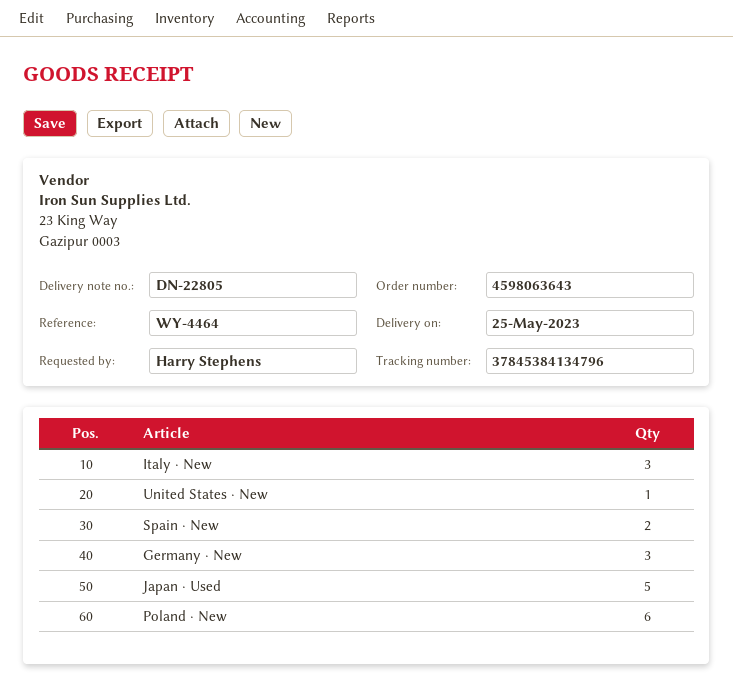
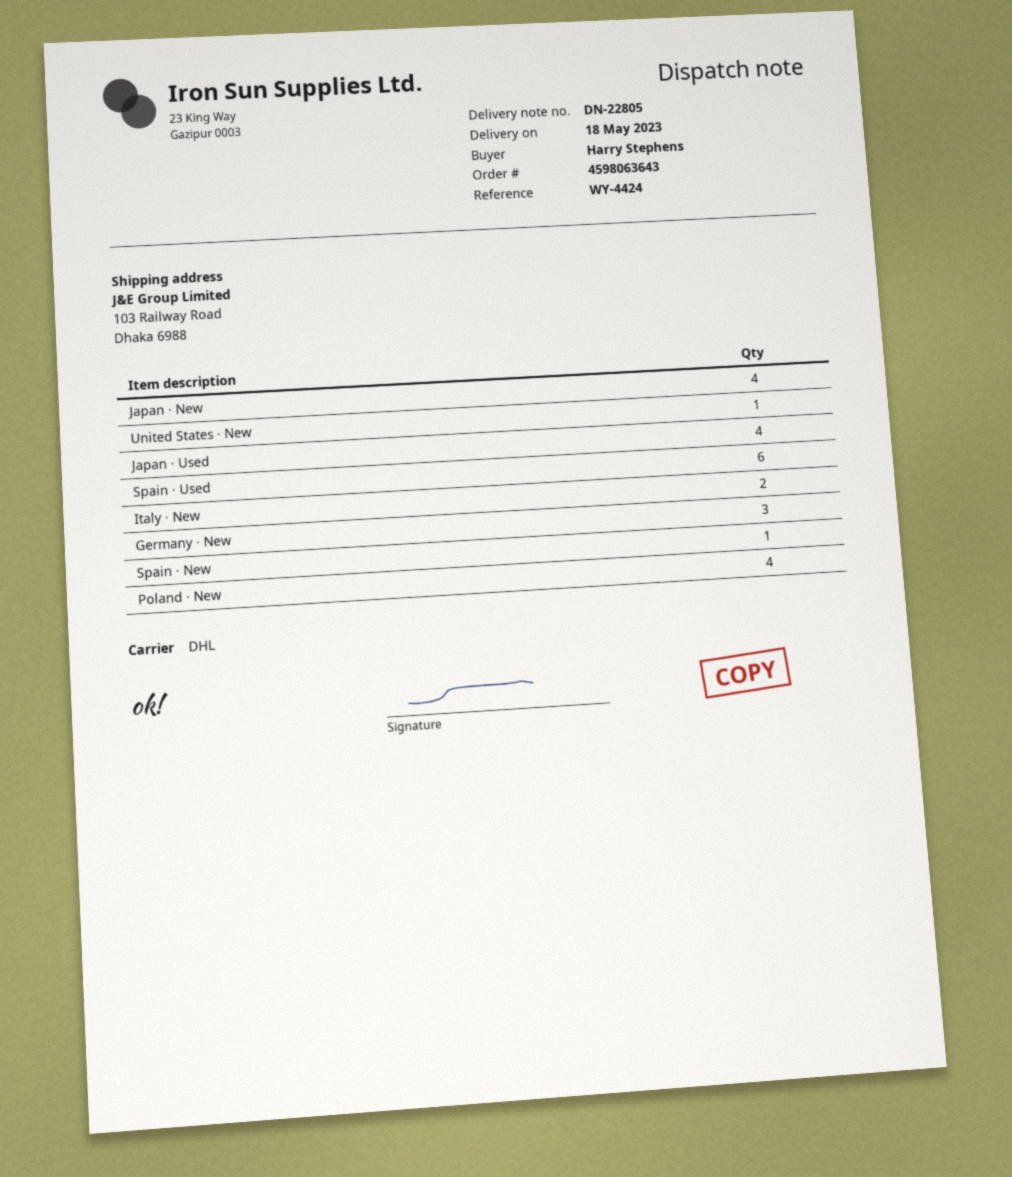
delivery date: 2023-05-25 -> 2023-05-18
reference: WY-4464 -> WY-4424
Italy · New: 3 -> 2
Spain · New: 2 -> 1
Japan · Used: 5 -> 4
Poland · New: 6 -> 4
Japan · New: none -> 4
Spain · Used: none -> 6

